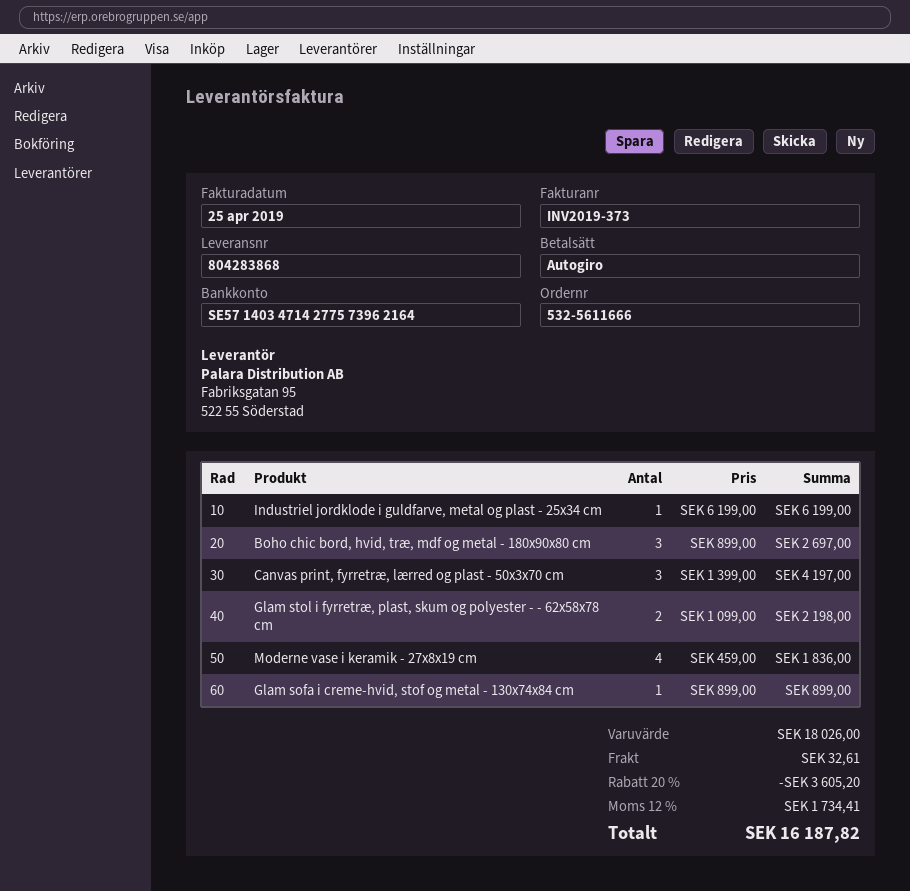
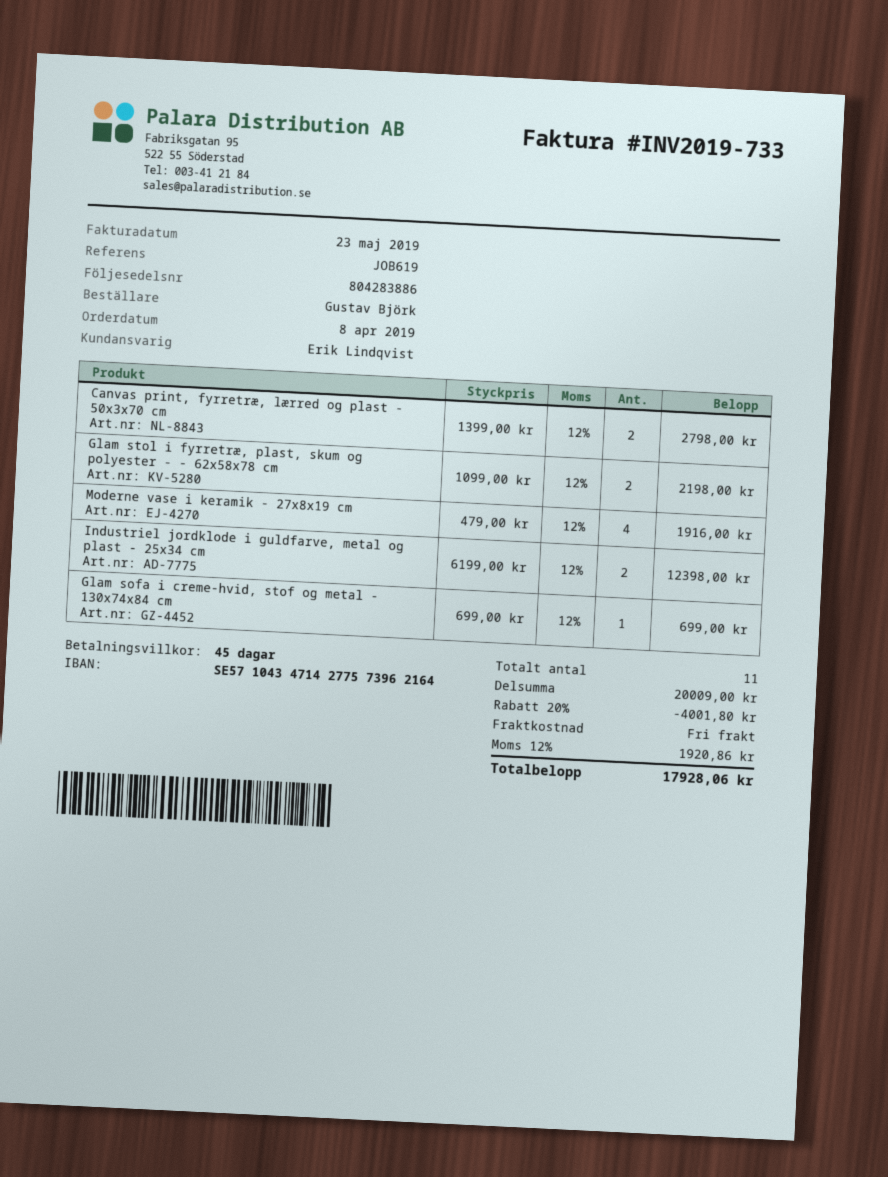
delivery note number: 804283868 -> 804283886
invoice number: INV2019-373 -> INV2019-733
invoice date: 2019-04-25 -> 2019-05-23
bank account: SE5714034714277573962164 -> SE5710434714277573962164
Industriel jordklode i guldfarve, metal og plast - 25x34 cm: 1 x 6199.00 = 6199.00 -> 2 x 6199.00 = 12398.00
Boho chic bord, hvid, træ, mdf og metal - 180x90x80 cm: 3 x 899.00 = 2697.00 -> none
Canvas print, fyrretræ, lærred og plast - 50x3x70 cm: 3 x 1399.00 = 4197.00 -> 2 x 1399.00 = 2798.00
Moderne vase i keramik - 27x8x19 cm: 4 x 459.00 = 1836.00 -> 4 x 479.00 = 1916.00
Glam sofa i creme-hvid, stof og metal - 130x74x84 cm: 1 x 899.00 = 899.00 -> 1 x 699.00 = 699.00
subtotal: 18026.00 -> 20009.00
discount: 20% = 3605.20 -> 20% = 4001.80
shipping: 32.61 -> 0.00
tax: 12% = 1734.41 -> 12% = 1920.86
total: 16187.82 -> 17928.06

